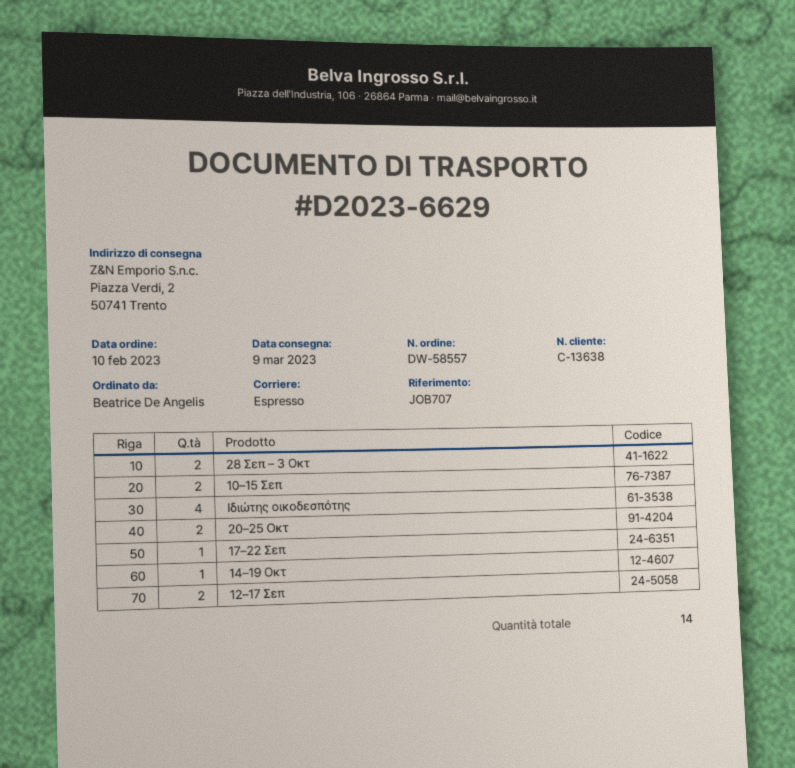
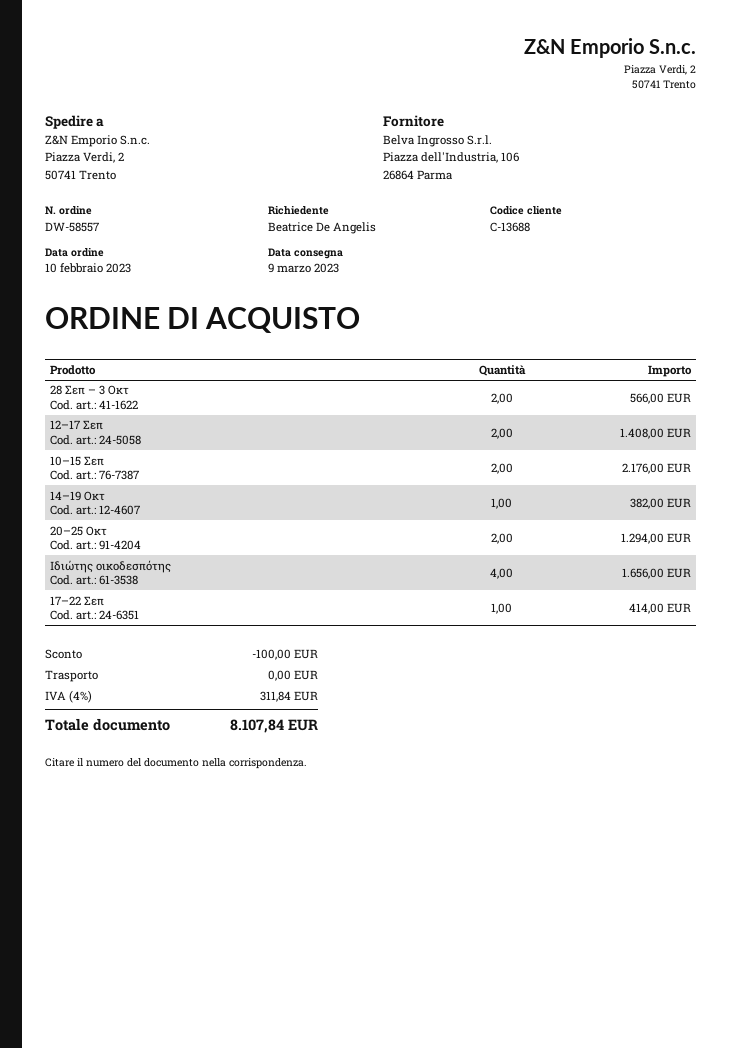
customer number: C-13638 -> C-13688

